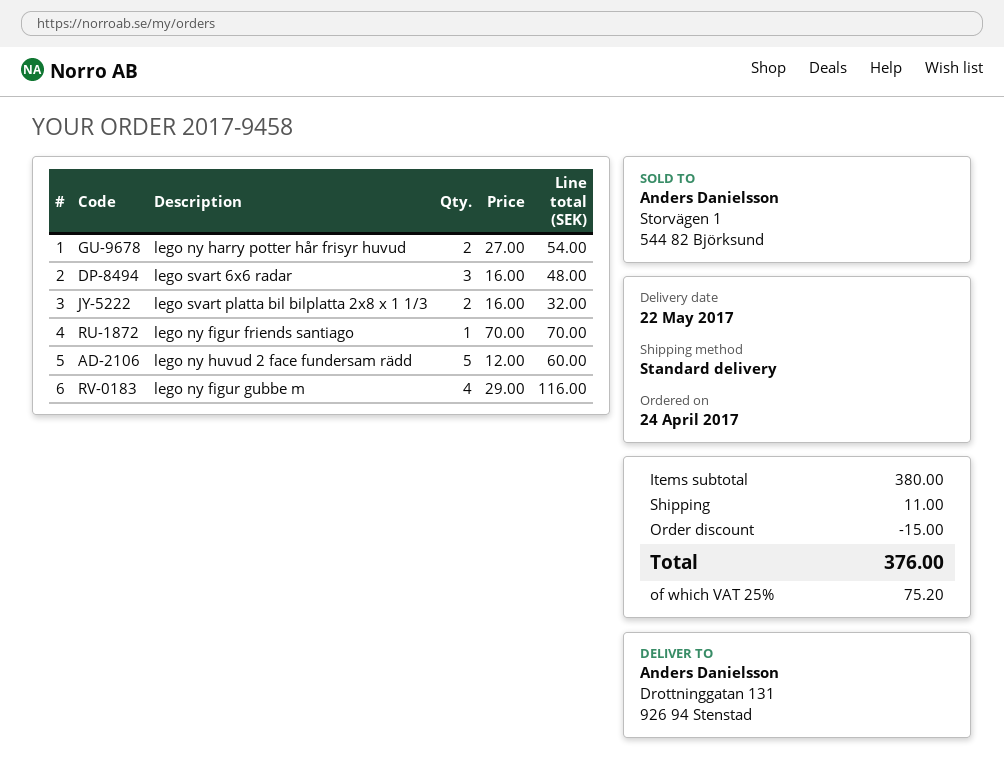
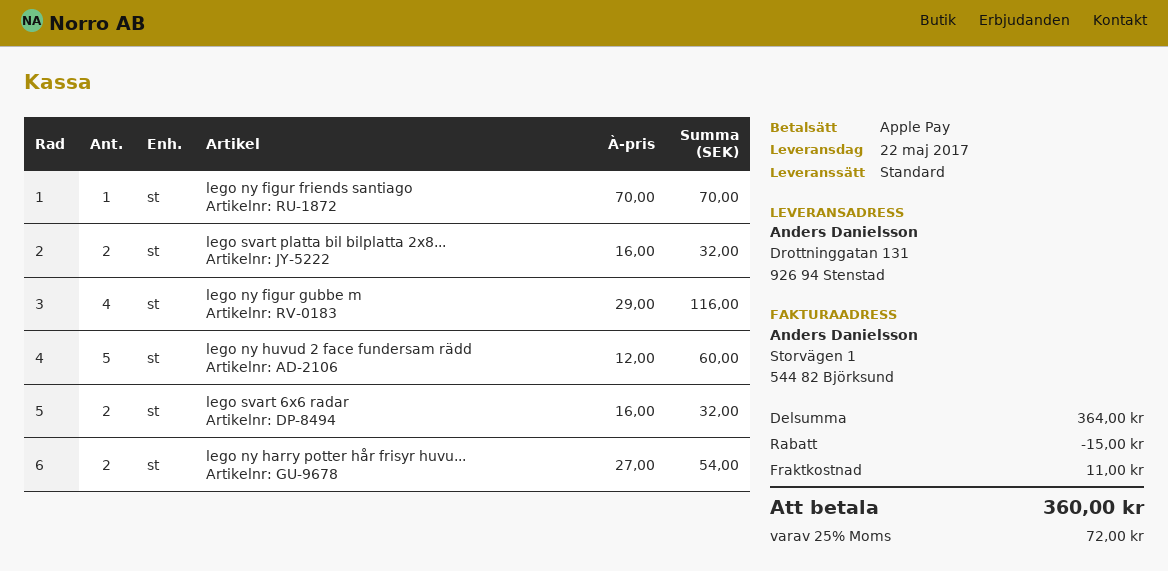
lego svart 6x6 radar: 3 x 16.00 = 48.00 -> 2 x 16.00 = 32.00
subtotal: 380.00 -> 364.00
tax: 25% = 75.20 -> 25% = 72.00
total: 376.00 -> 360.00

